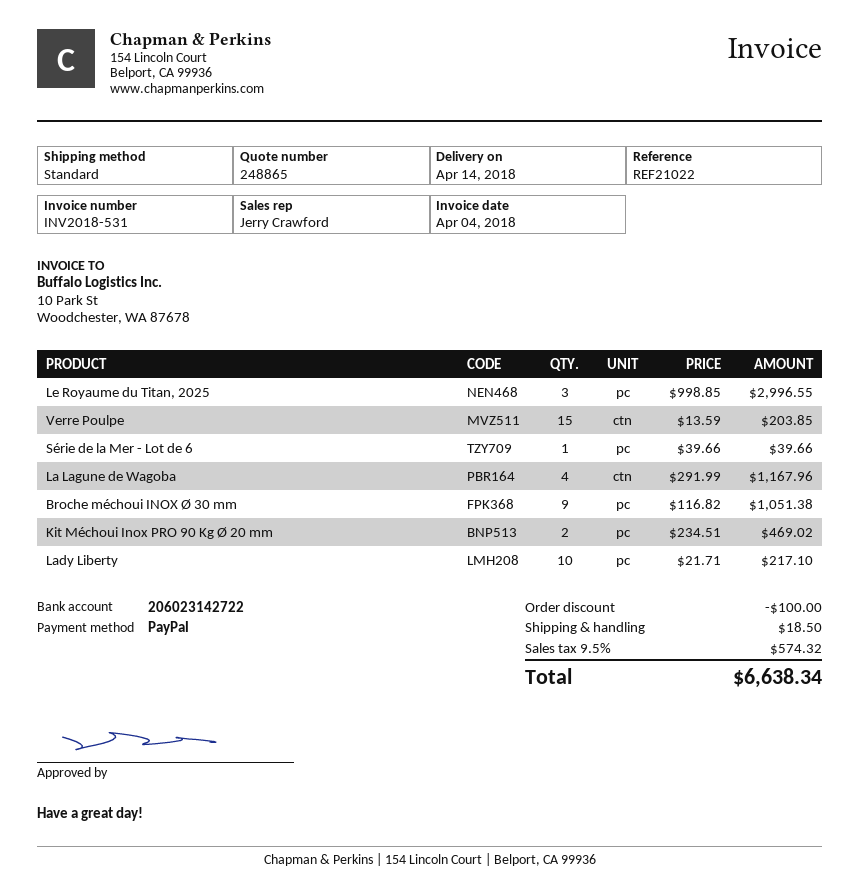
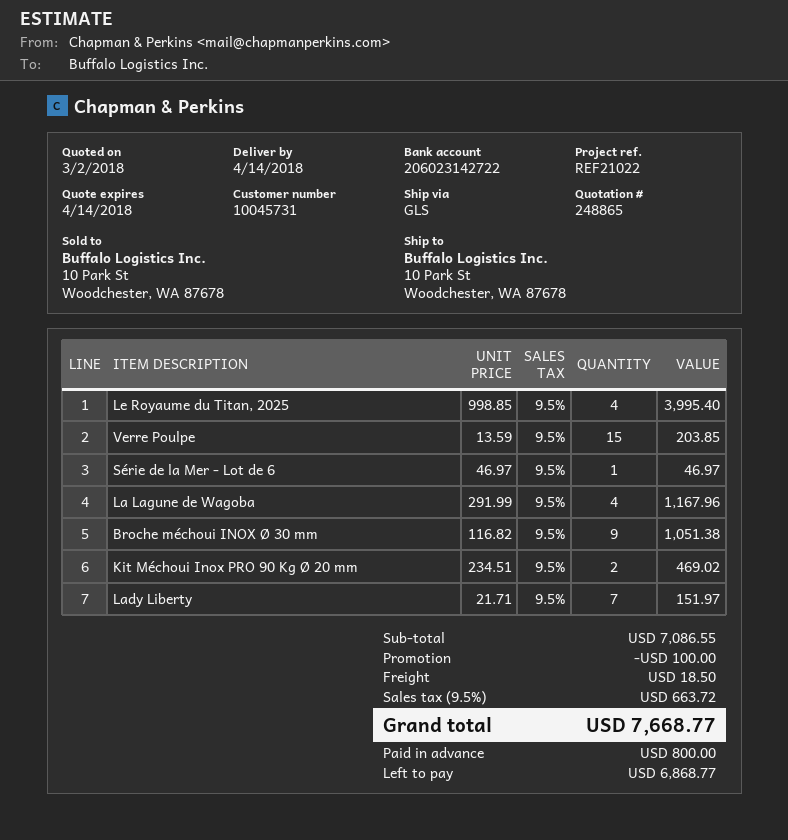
shipping method: standard -> GLS
Le Royaume du Titan, 2025: 3 x 998.85 = 2996.55 -> 4 x 998.85 = 3995.40
Série de la Mer - Lot de 6: 1 x 39.66 = 39.66 -> 1 x 46.97 = 46.97
Lady Liberty: 10 x 21.71 = 217.10 -> 7 x 21.71 = 151.97
tax: 9.5% = 574.32 -> 9.5% = 663.72
total: 6638.34 -> 7668.77

